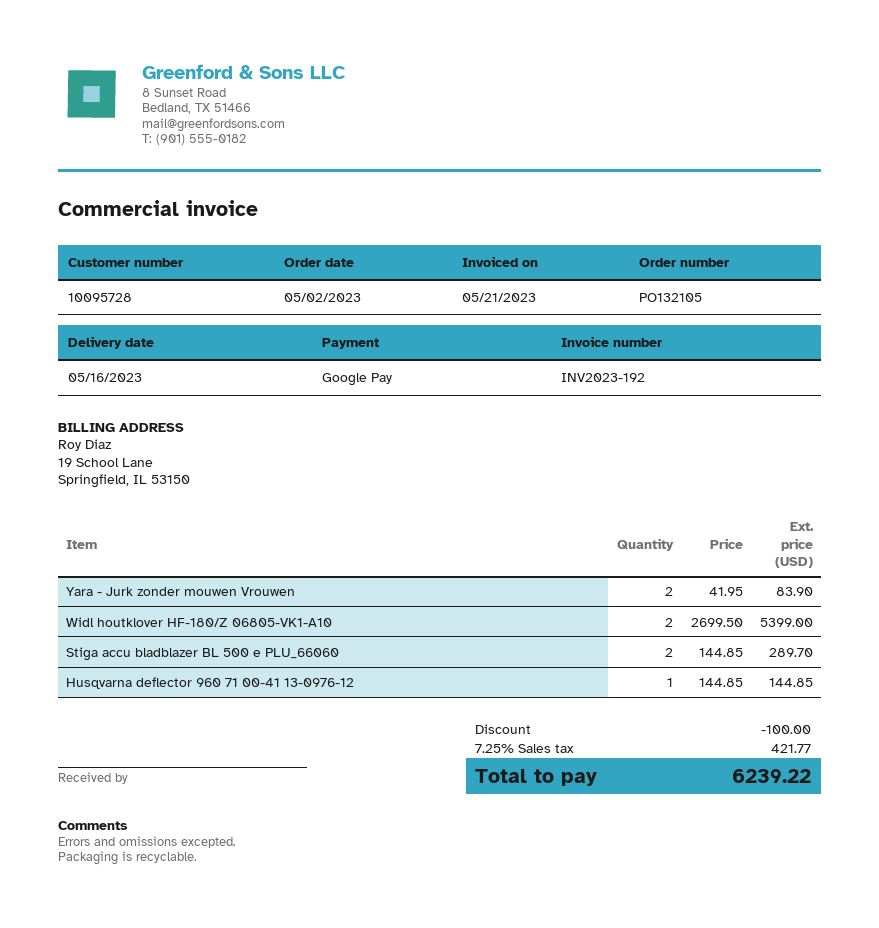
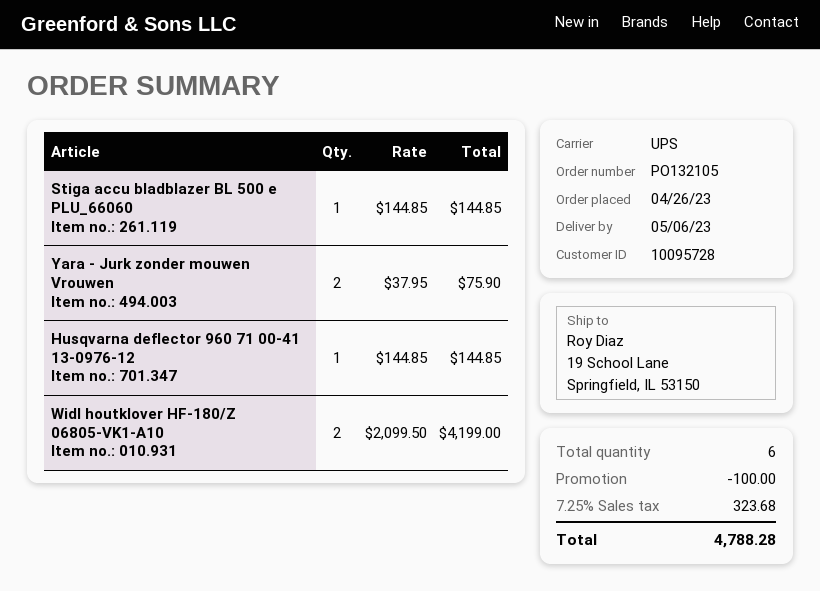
order date: 2023-05-02 -> 2023-04-26
delivery date: 2023-05-16 -> 2023-05-06
Yara - Jurk zonder mouwen Vrouwen: 2 x 41.95 = 83.90 -> 2 x 37.95 = 75.90
Widl houtklover HF-180/Z 06805-VK1-A10: 2 x 2699.50 = 5399.00 -> 2 x 2099.50 = 4199.00
Stiga accu bladblazer BL 500 e PLU_66060: 2 x 144.85 = 289.70 -> 1 x 144.85 = 144.85
tax: 7.25% = 421.77 -> 7.25% = 323.68
total: 6239.22 -> 4788.28

